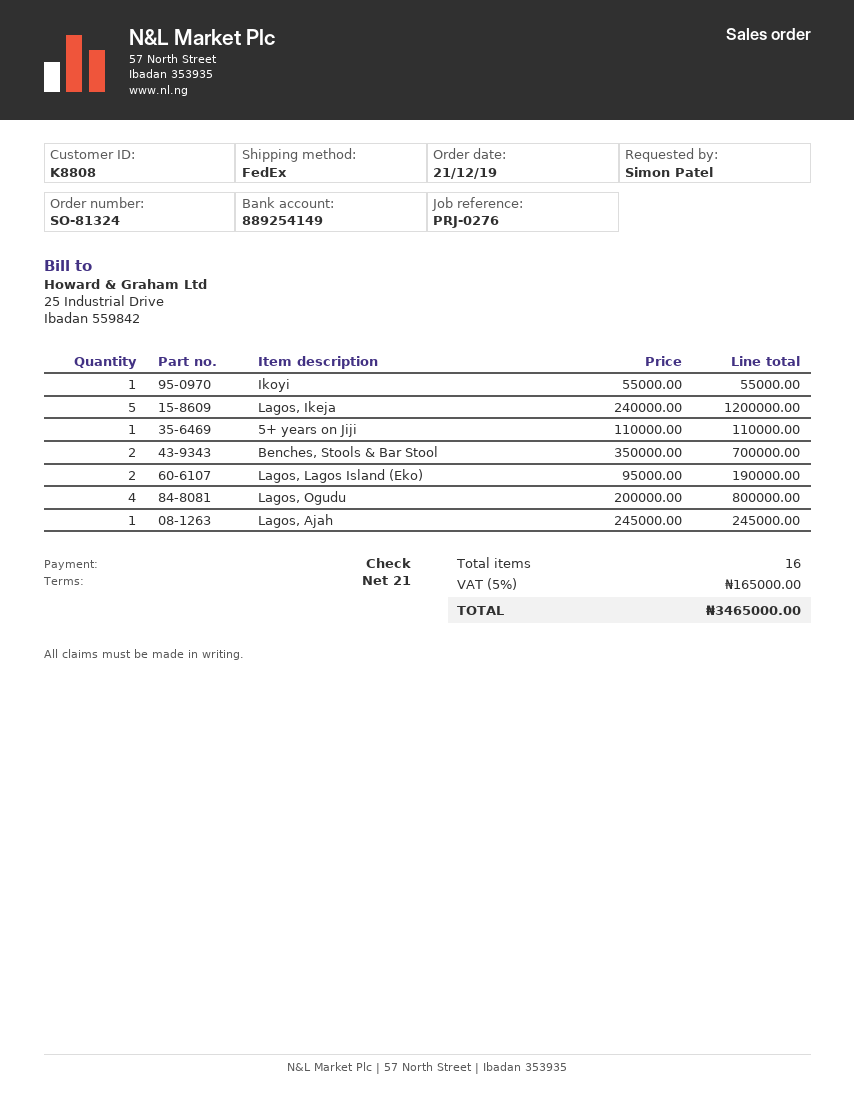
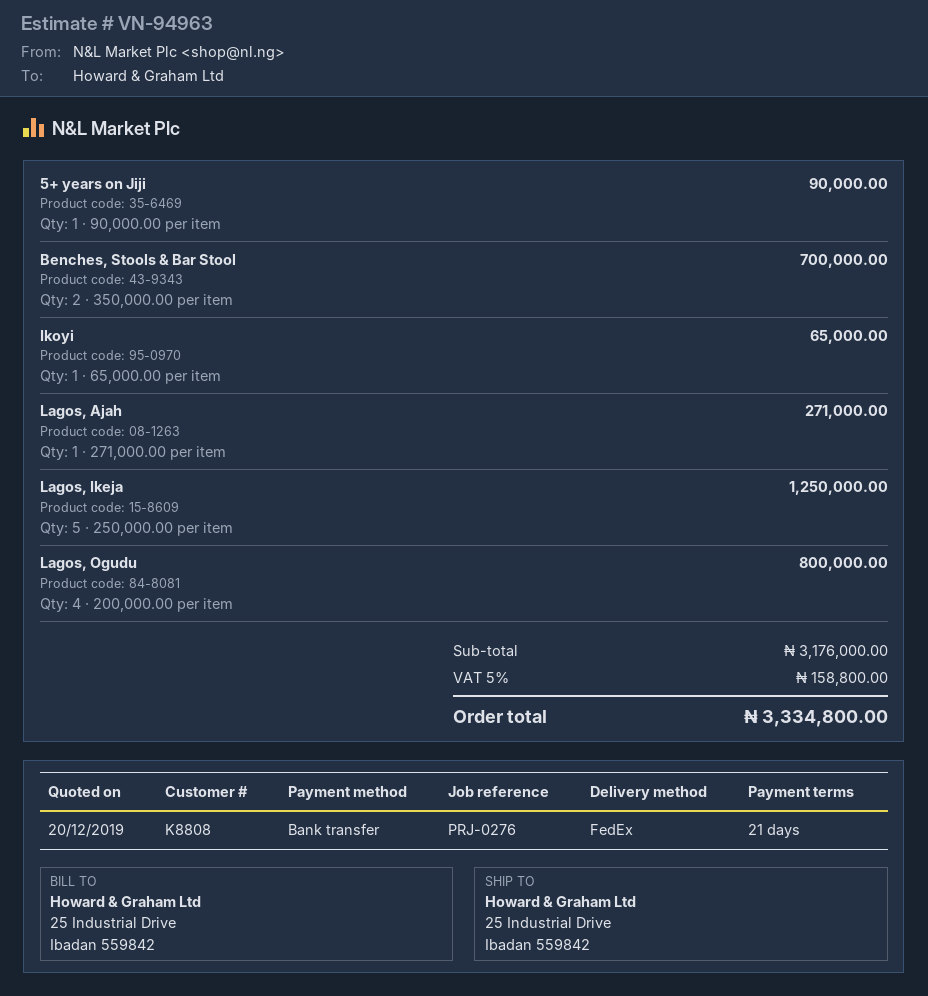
payment method: cheque -> bank transfer
Ikoyi: 1 x 55000.00 = 55000.00 -> 1 x 65000.00 = 65000.00
Lagos, Ikeja: 5 x 240000.00 = 1200000.00 -> 5 x 250000.00 = 1250000.00
5+ years on Jiji: 1 x 110000.00 = 110000.00 -> 1 x 90000.00 = 90000.00
Lagos, Lagos Island (Eko): 2 x 95000.00 = 190000.00 -> none
Lagos, Ajah: 1 x 245000.00 = 245000.00 -> 1 x 271000.00 = 271000.00
tax: 5% = 165000.00 -> 5% = 158800.00
total: 3465000.00 -> 3334800.00

